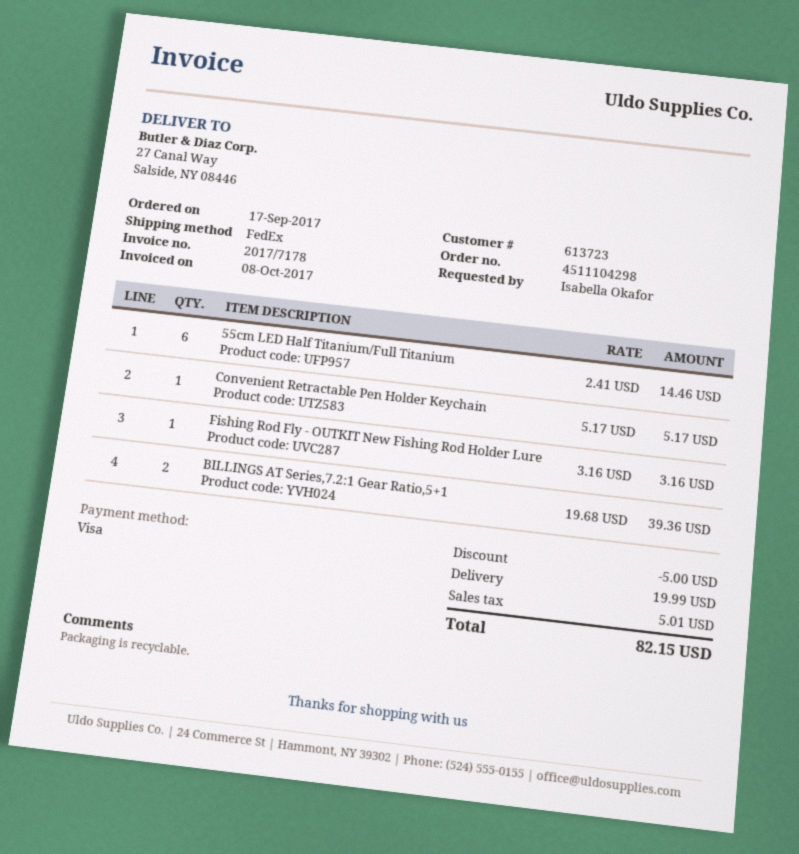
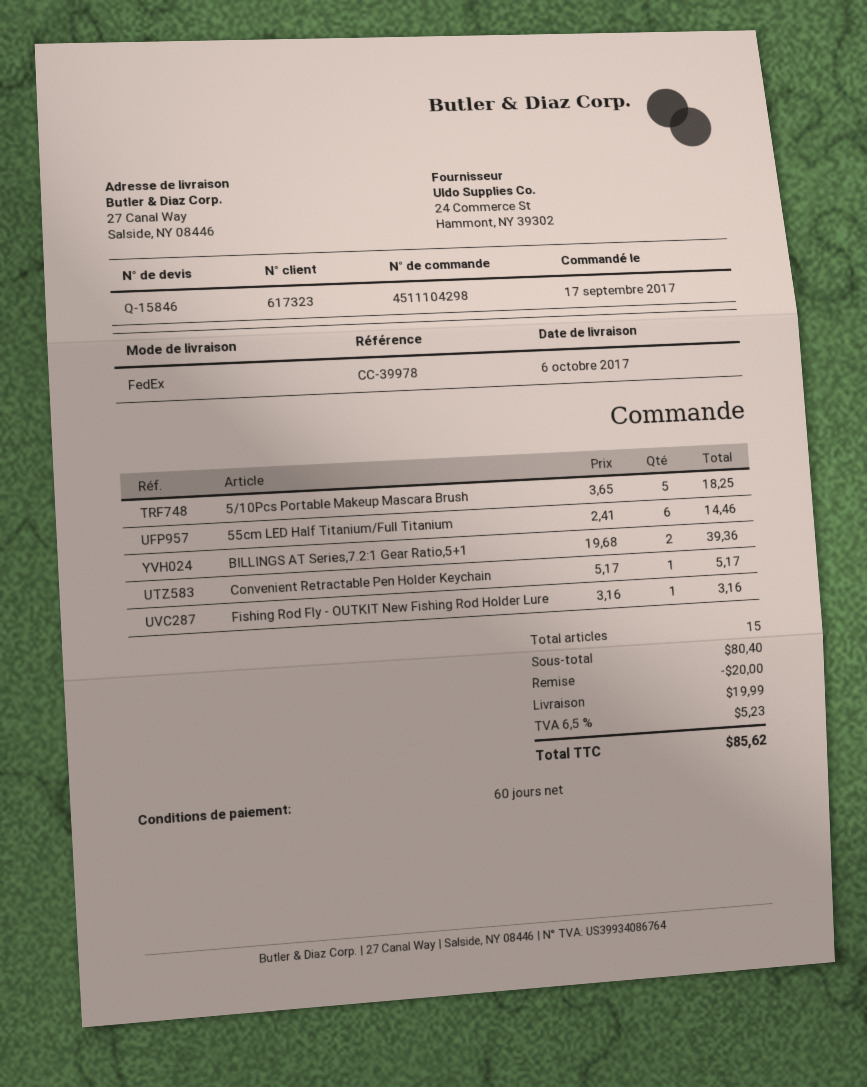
customer number: 613723 -> 617323
5/10Pcs Portable Makeup Mascara Brush: none -> 5 x 3.65 = 18.25
discount: 5.00 -> 20.00
tax: 5.01 -> 5.23
total: 82.15 -> 85.62

